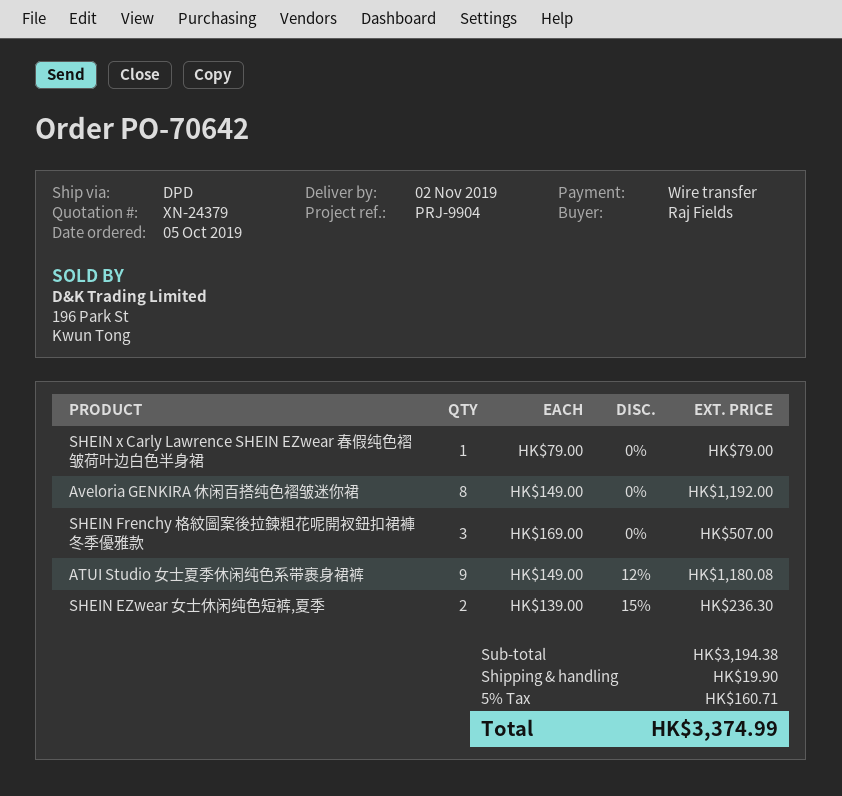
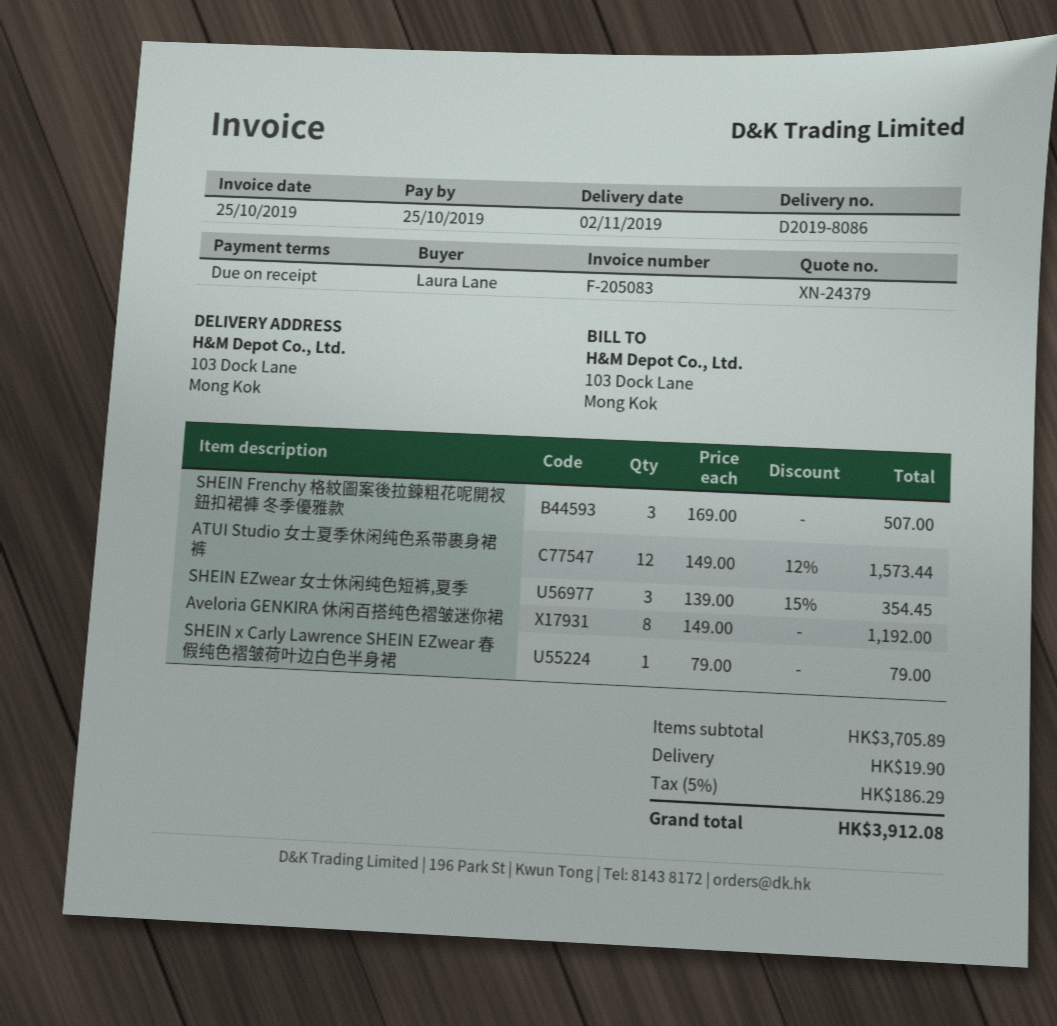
ordered by: Raj Fields -> Laura Lane
ATUI Studio 女士夏季休闲纯色系带裹身裙裤: 9 x 149.00 - 12% = 1180.08 -> 12 x 149.00 - 12% = 1573.44
SHEIN EZwear 女士休闲纯色短裤,夏季: 2 x 139.00 - 15% = 236.30 -> 3 x 139.00 - 15% = 354.45
subtotal: 3194.38 -> 3705.89
tax: 5% = 160.71 -> 5% = 186.29
total: 3374.99 -> 3912.08

